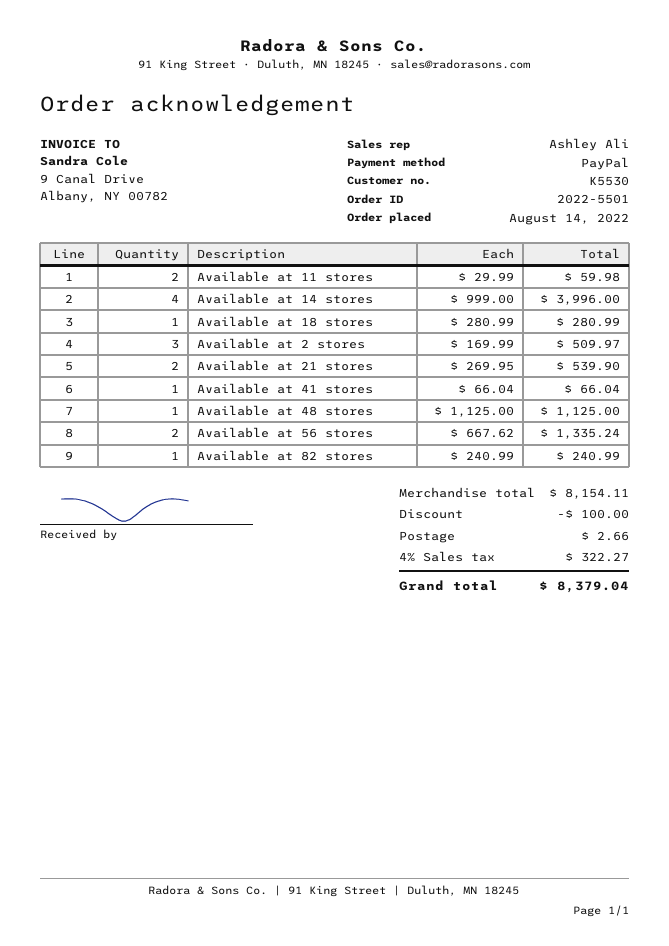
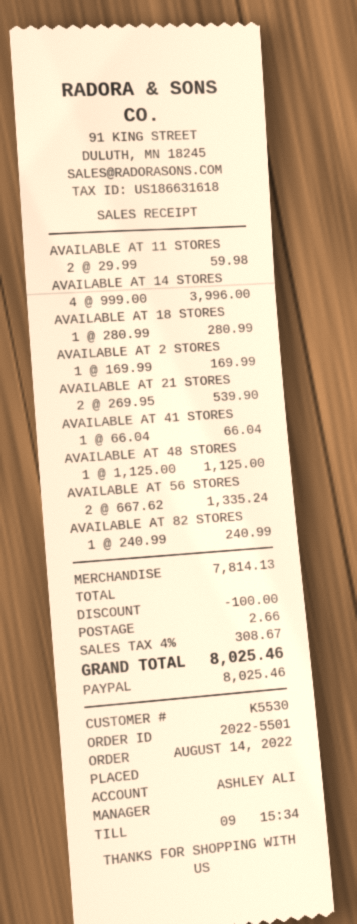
Available at 2 stores: 3 x 169.99 = 509.97 -> 1 x 169.99 = 169.99
subtotal: 8154.11 -> 7814.13
tax: 4% = 322.27 -> 4% = 308.67
total: 8379.04 -> 8025.46

